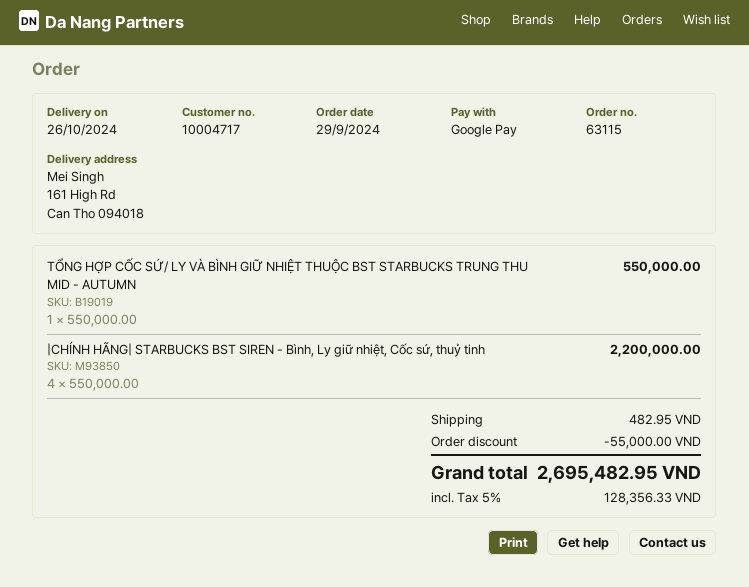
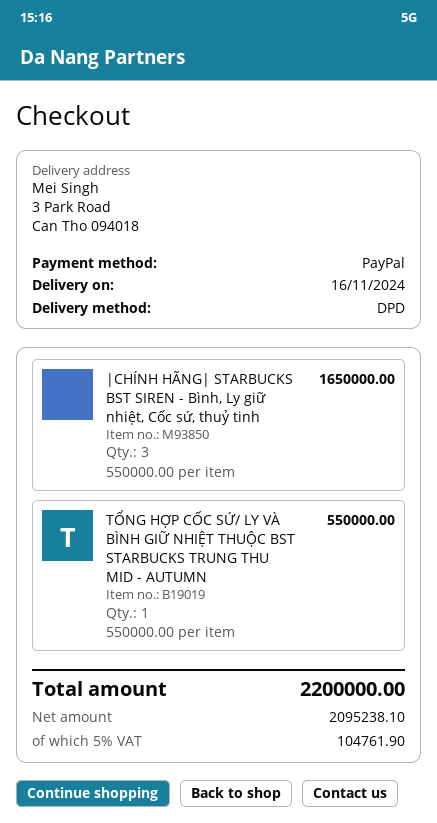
delivery date: 2024-10-26 -> 2024-11-16
payment method: Google Pay -> PayPal
ship to: 161 High Rd, Can Tho 094018 -> 3 Park Road, Can Tho 094018
|CHÍNH HÃNG| STARBUCKS BST SIREN - Bình, Ly giữ nhiệt, Cốc sứ, thuỷ tinh: 4 x 550000.00 = 2200000.00 -> 3 x 550000.00 = 1650000.00
discount: 55000.00 -> none
shipping: 482.95 -> none
tax: 5% = 128356.33 -> 5% = 104761.90
total: 2695482.95 -> 2200000.00

